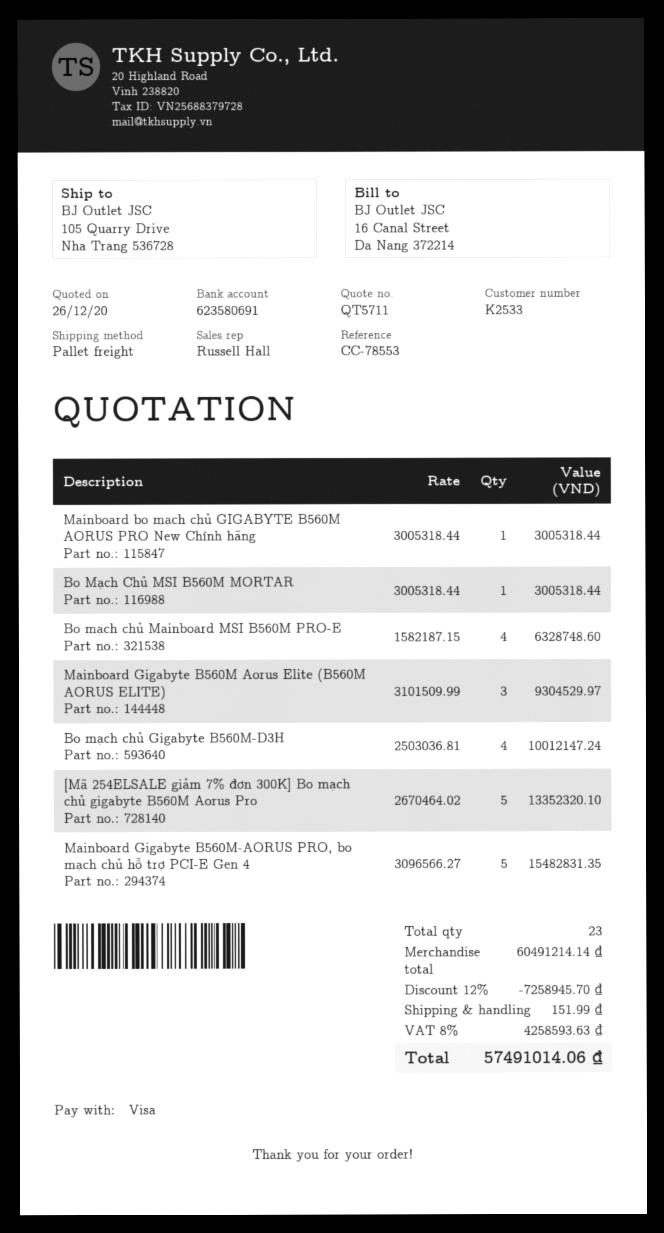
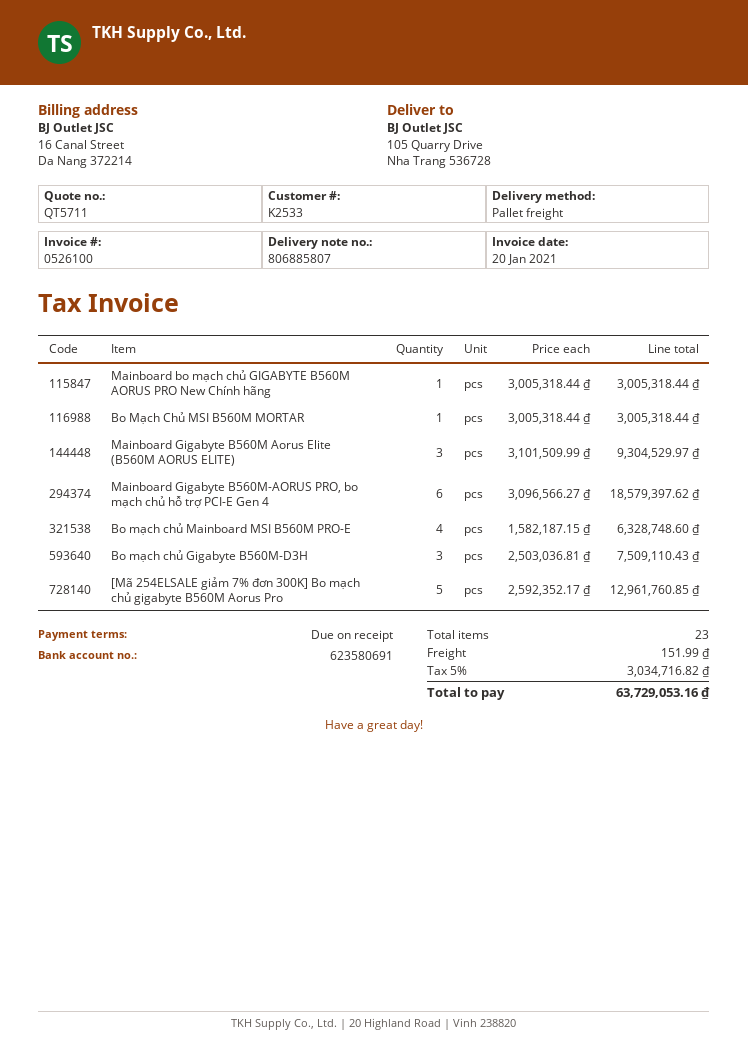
Bo mạch chủ Gigabyte B560M-D3H: 4 x 2503036.81 = 10012147.24 -> 3 x 2503036.81 = 7509110.43
[Mã 254ELSALE giảm 7% đơn 300K] Bo mạch chủ gigabyte B560M Aorus Pro: 5 x 2670464.02 = 13352320.10 -> 5 x 2592352.17 = 12961760.85
Mainboard Gigabyte B560M-AORUS PRO, bo mạch chủ hỗ trợ PCI-E Gen 4: 5 x 3096566.27 = 15482831.35 -> 6 x 3096566.27 = 18579397.62
discount: 12% = 7258945.70 -> none
tax: 8% = 4258593.63 -> 5% = 3034716.82
total: 57491014.06 -> 63729053.16

